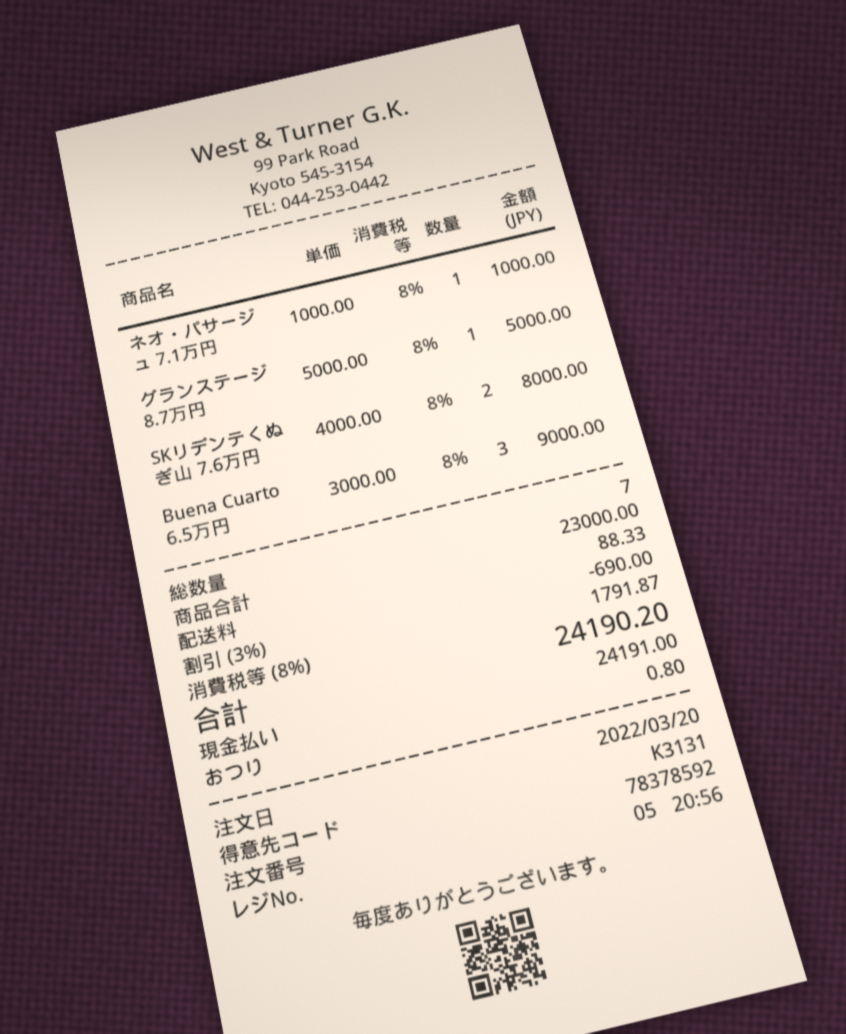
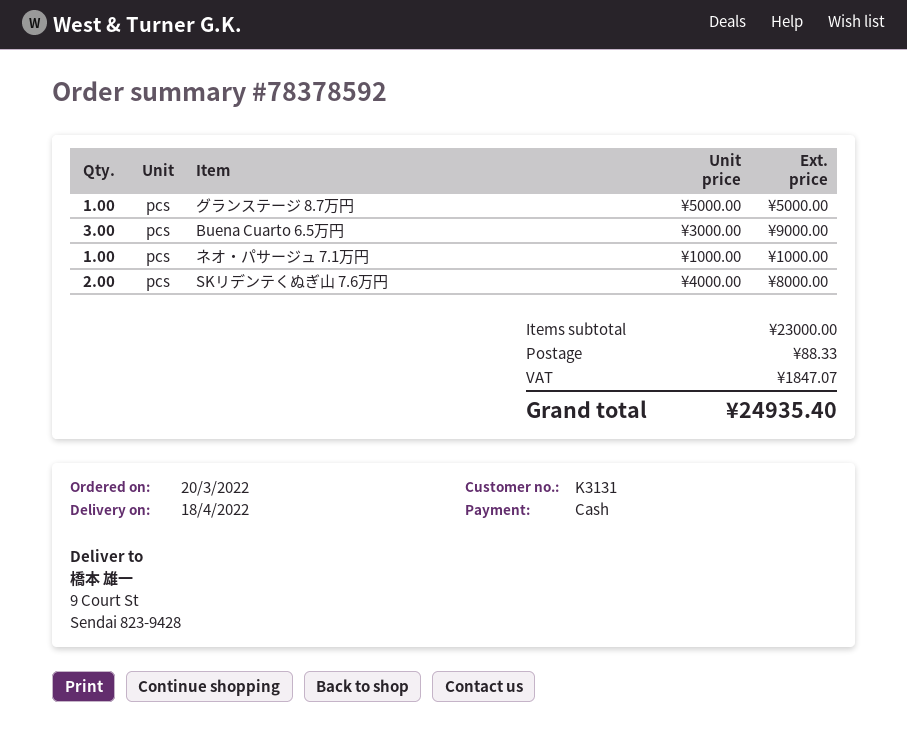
discount: 3% = 690.00 -> none
tax: 1791.87 -> 1847.07
total: 24190.20 -> 24935.40

